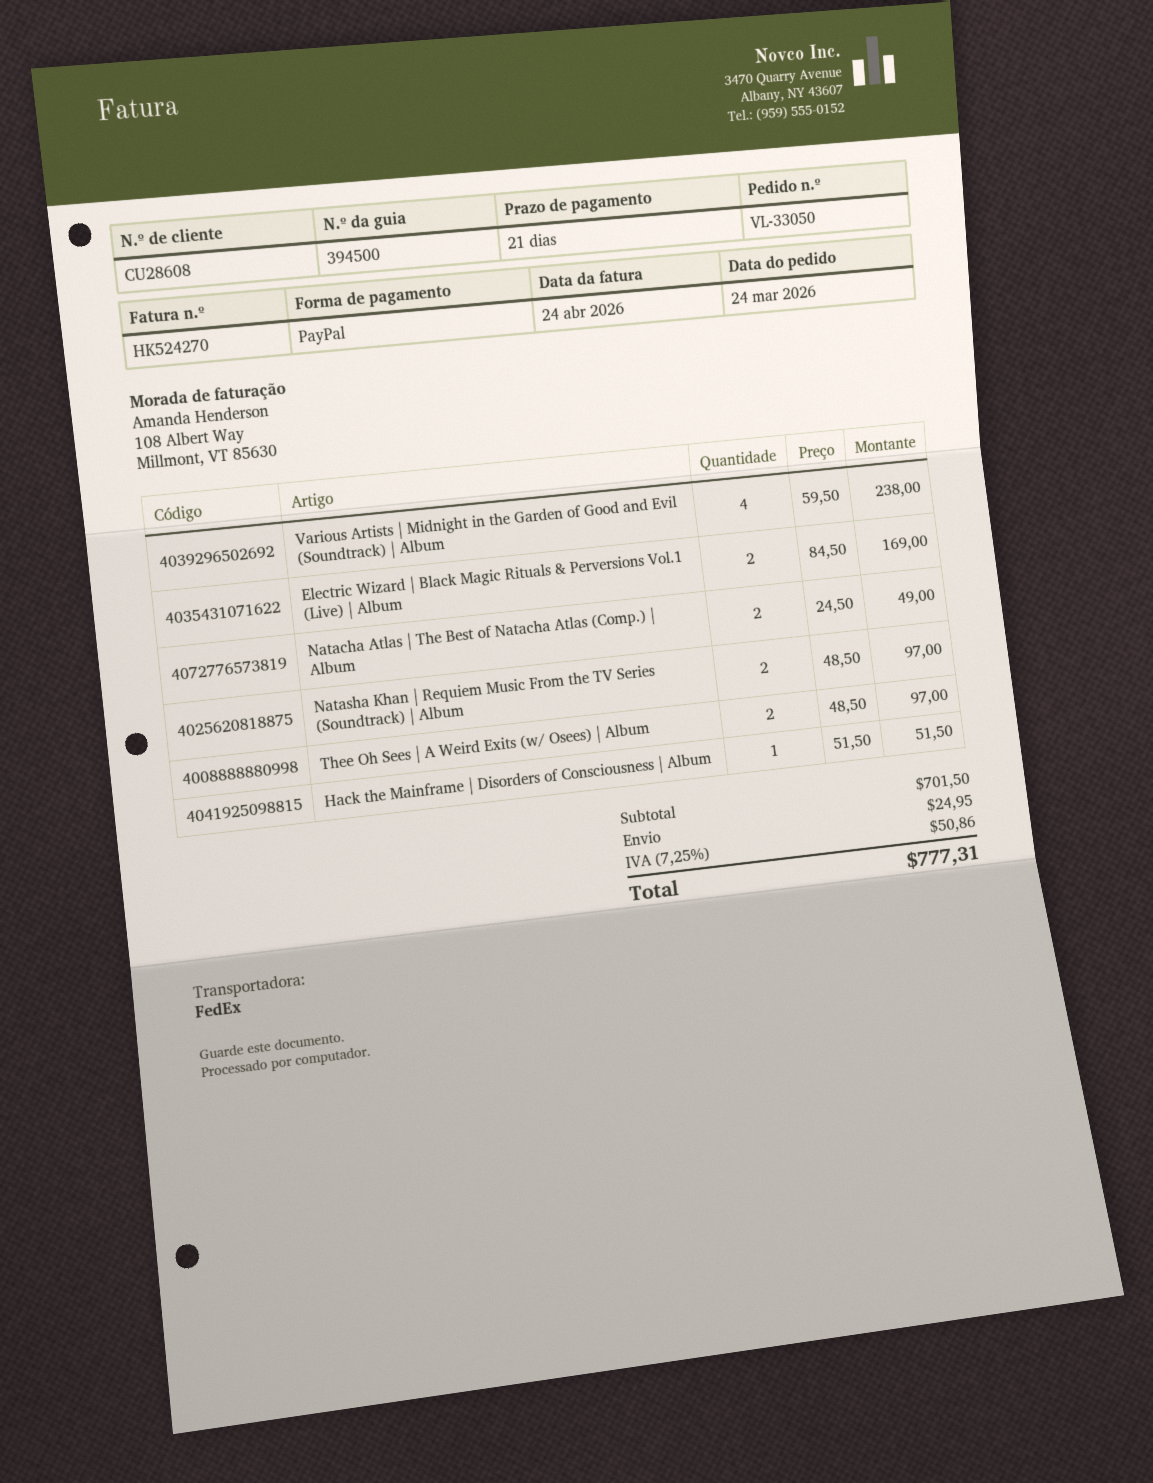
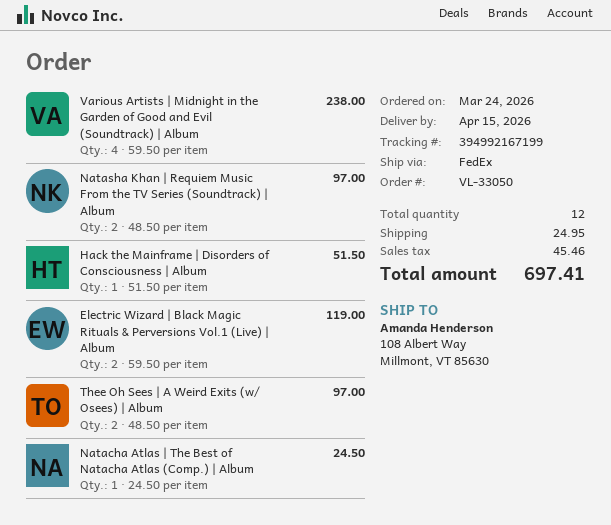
Electric Wizard | Black Magic Rituals & Perversions Vol.1 (Live) | Album: 2 x 84.50 = 169.00 -> 2 x 59.50 = 119.00
Natacha Atlas | The Best of Natacha Atlas (Comp.) | Album: 2 x 24.50 = 49.00 -> 1 x 24.50 = 24.50
tax: 50.86 -> 45.46
total: 777.31 -> 697.41

